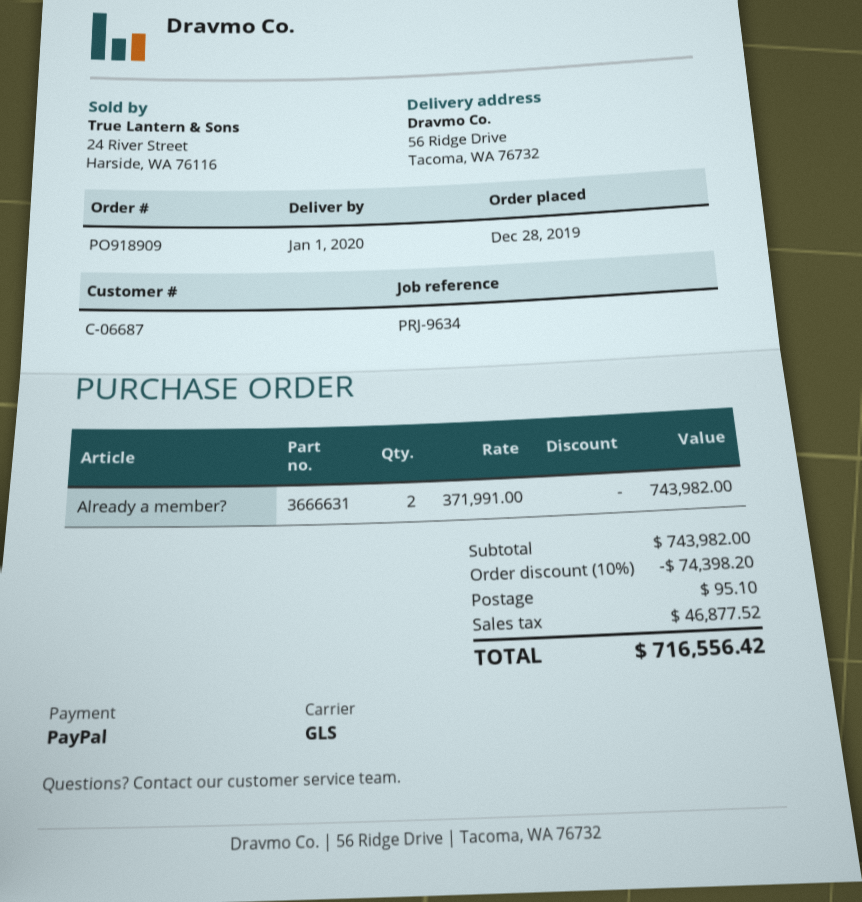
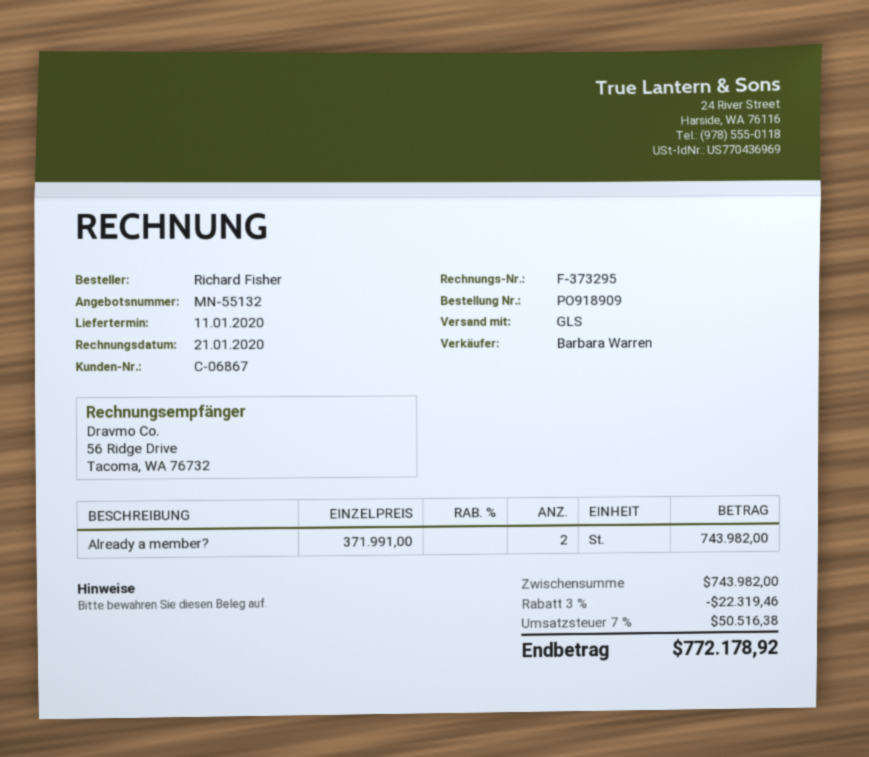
delivery date: 2020-01-01 -> 2020-01-11
customer number: C-06687 -> C-06867
discount: 10% = 74398.20 -> 3% = 22319.46
shipping: 95.10 -> none
tax: 46877.52 -> 50516.38
total: 716556.42 -> 772178.92

